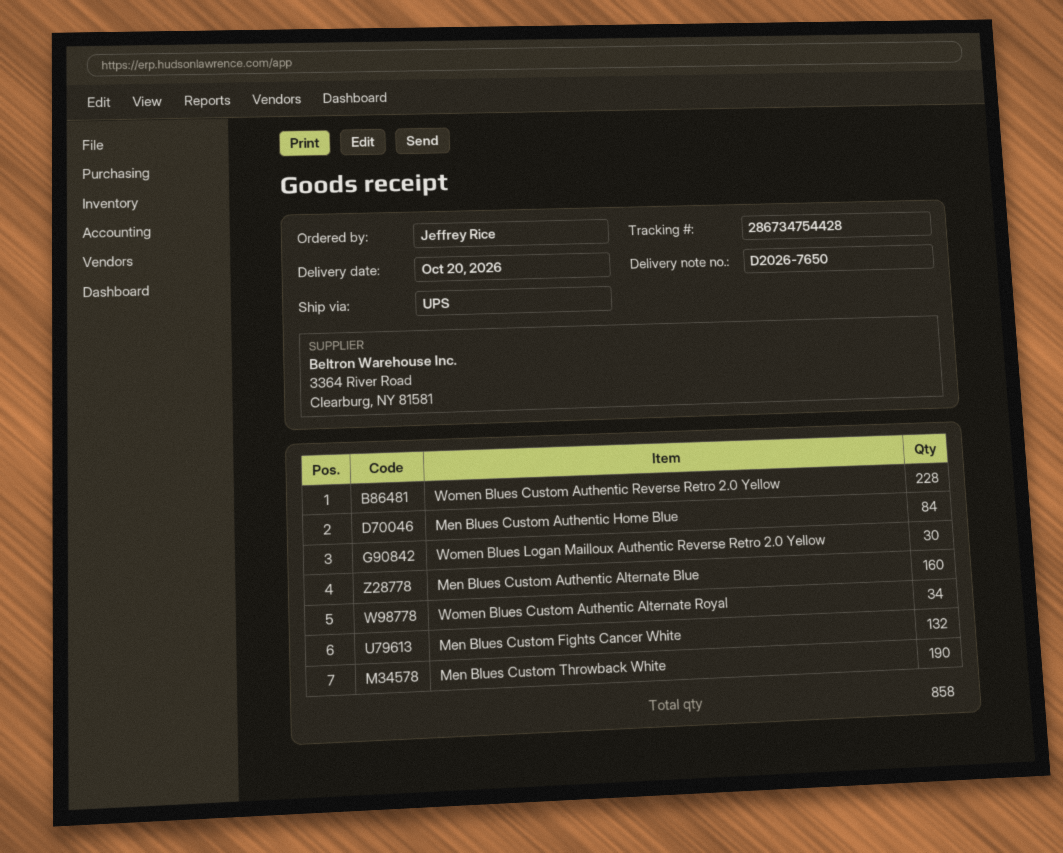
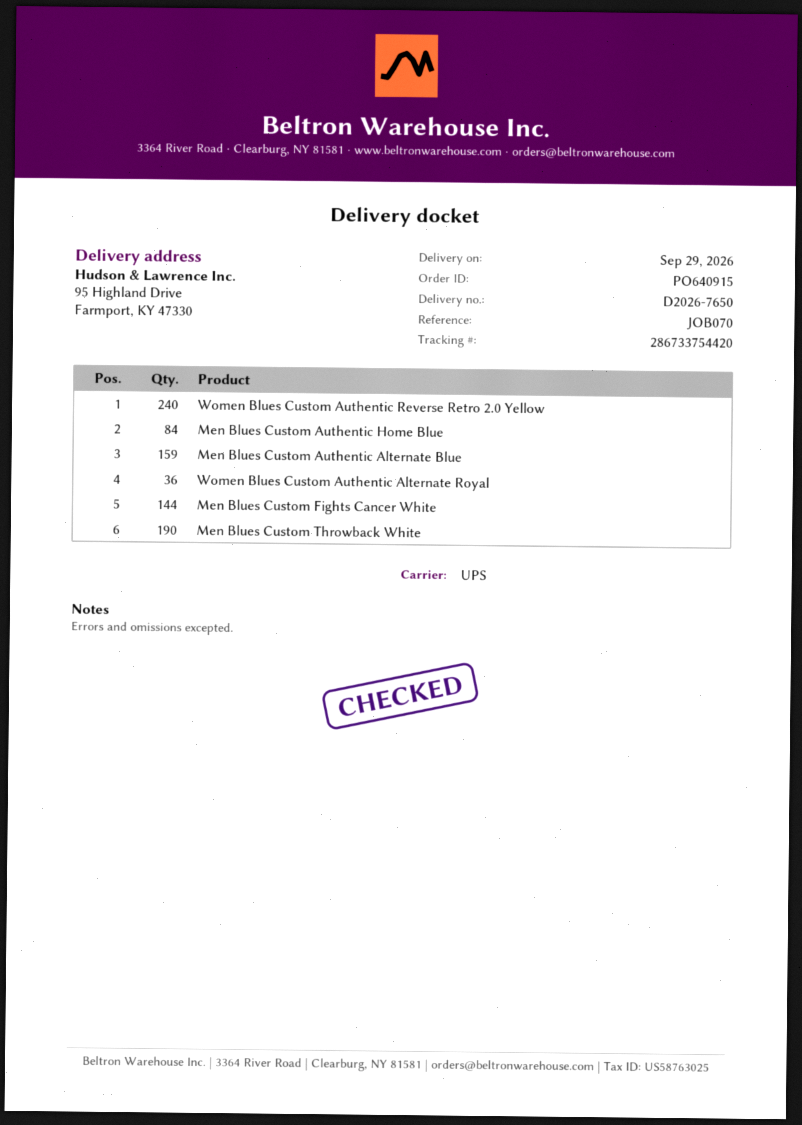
delivery date: 2026-10-20 -> 2026-09-29
tracking number: 286734754428 -> 286733754420
Women Blues Custom Authentic Reverse Retro 2.0 Yellow: 228 -> 240
Women Blues Logan Mailloux Authentic Reverse Retro 2.0 Yellow: 30 -> none
Men Blues Custom Authentic Alternate Blue: 160 -> 159
Women Blues Custom Authentic Alternate Royal: 34 -> 36
Men Blues Custom Fights Cancer White: 132 -> 144

